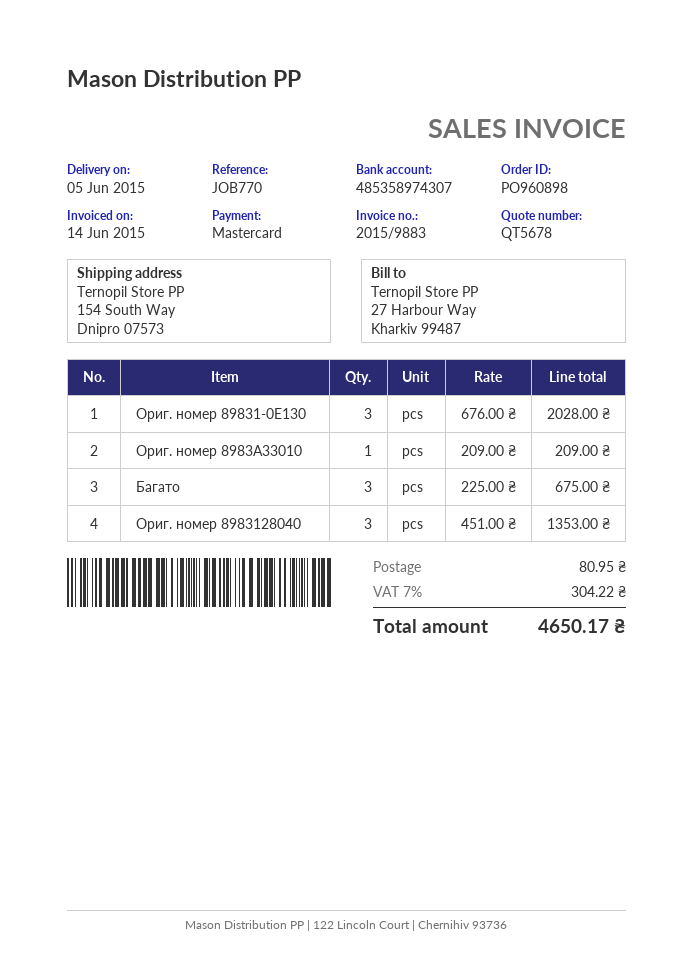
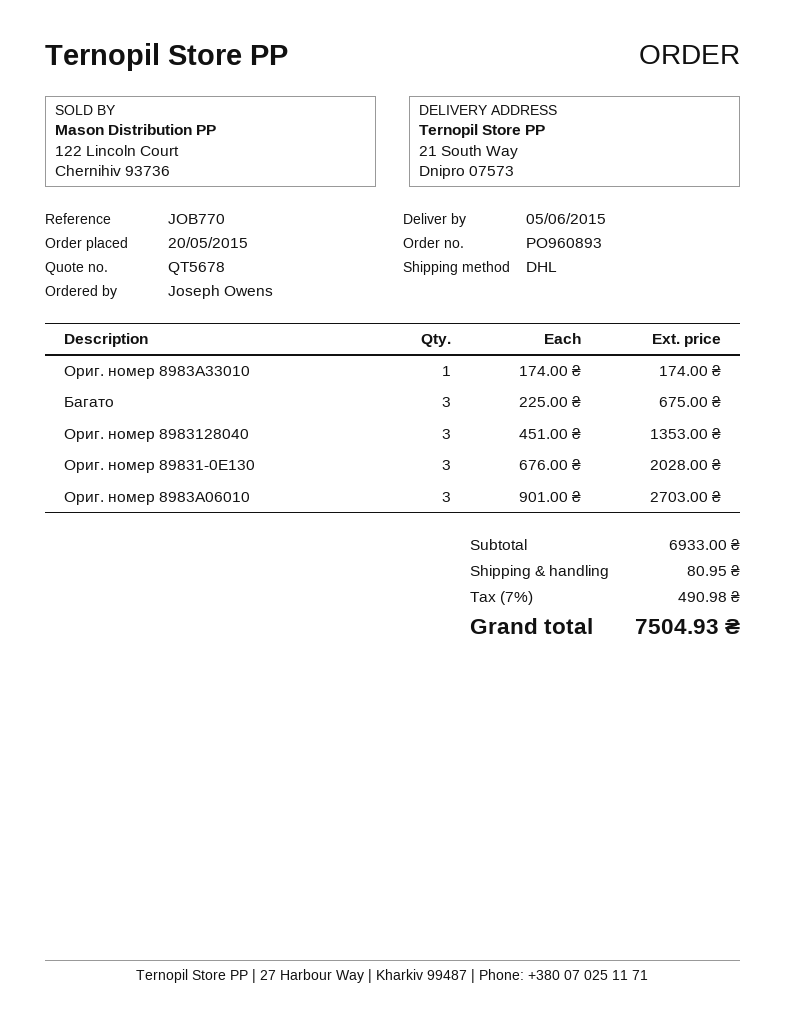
order number: PO960898 -> PO960893
ship to: 154 South Way, Dnipro 07573 -> 21 South Way, Dnipro 07573
Ориг. номер 8983A33010: 1 x 209.00 = 209.00 -> 1 x 174.00 = 174.00
Ориг. номер 8983A06010: none -> 3 x 901.00 = 2703.00
tax: 7% = 304.22 -> 7% = 490.98
total: 4650.17 -> 7504.93

